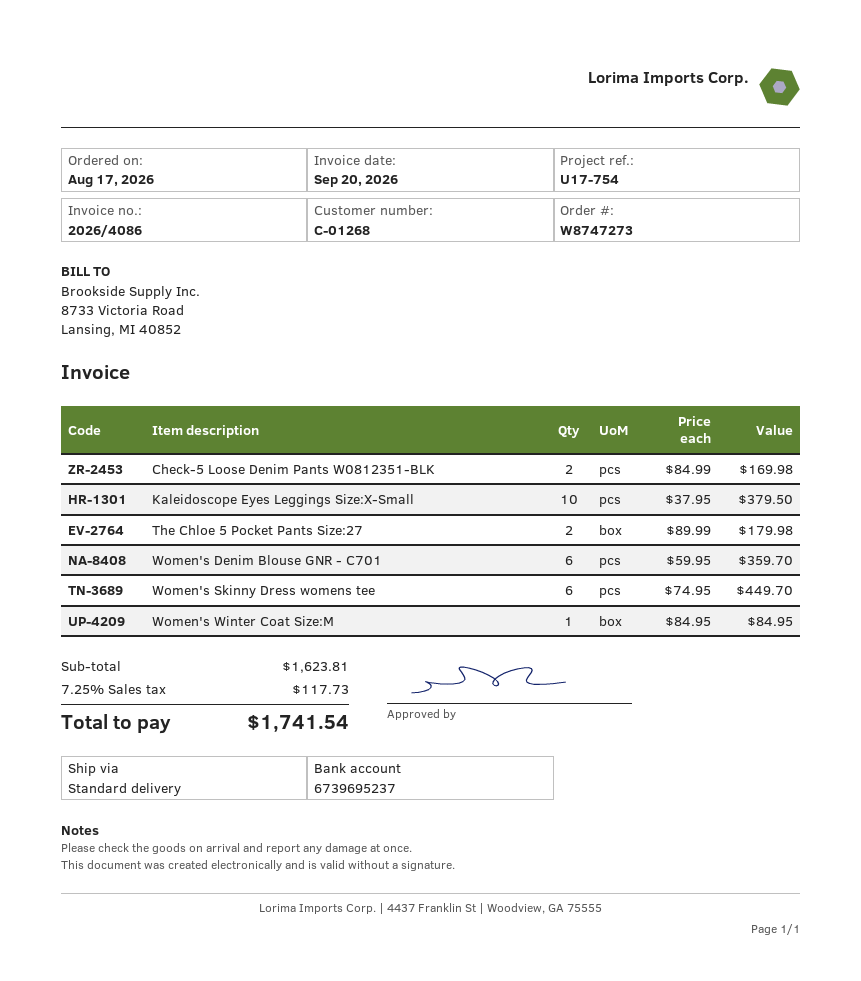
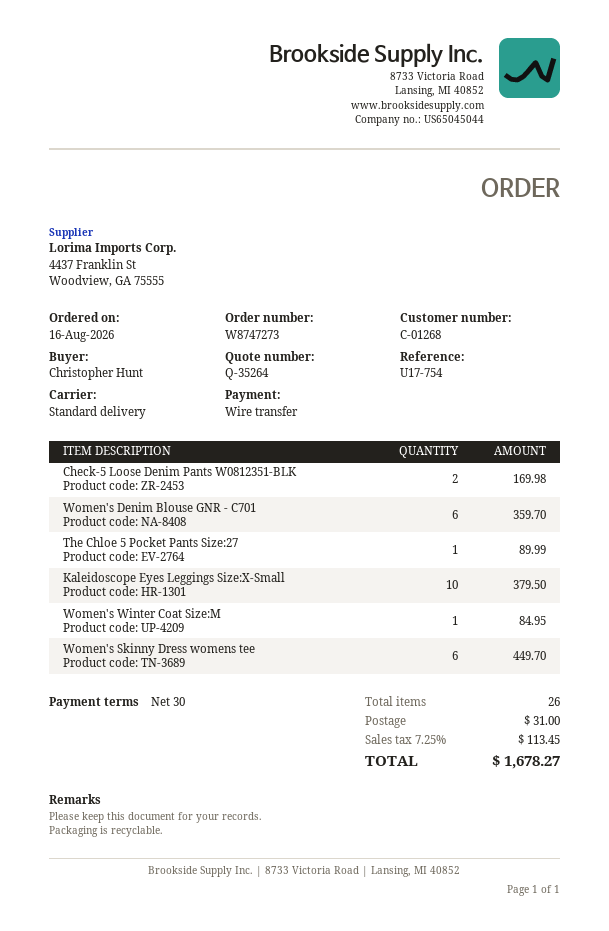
order date: 2026-08-17 -> 2026-08-16
The Chloe 5 Pocket Pants Size:27: 2 for 179.98 -> 1 for 89.99
shipping: none -> 31.00
tax: 7.25% = 117.73 -> 7.25% = 113.45
total: 1741.54 -> 1678.27

